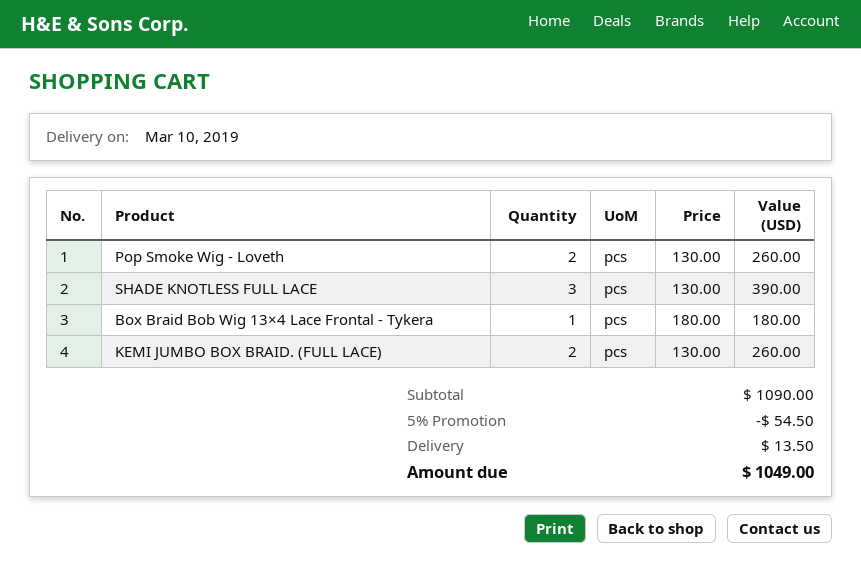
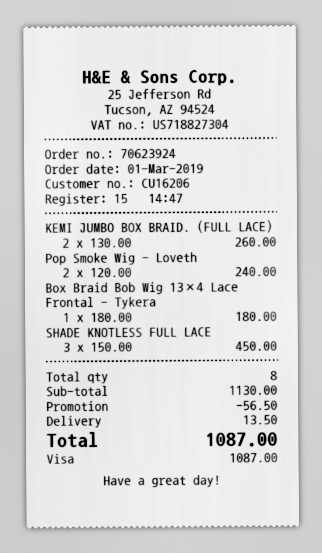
Pop Smoke Wig - Loveth: 2 x 130.00 = 260.00 -> 2 x 120.00 = 240.00
SHADE KNOTLESS FULL LACE: 3 x 130.00 = 390.00 -> 3 x 150.00 = 450.00
subtotal: 1090.00 -> 1130.00
discount: 54.50 -> 56.50
total: 1049.00 -> 1087.00

